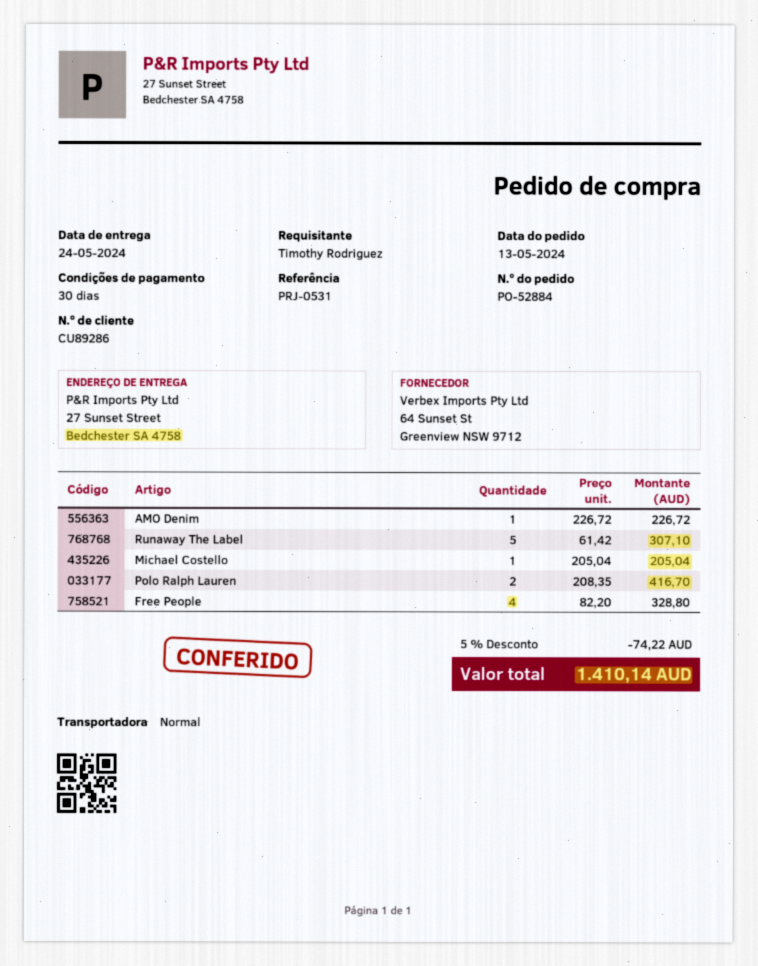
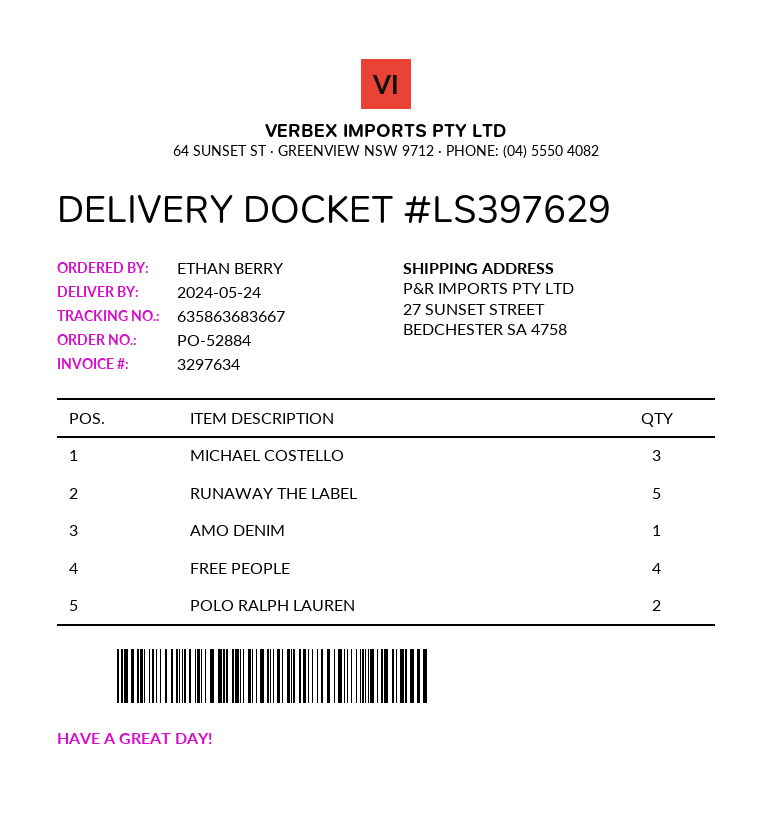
ordered by: Timothy Rodriguez -> ETHAN BERRY
Michael Costello: 1 -> 3

